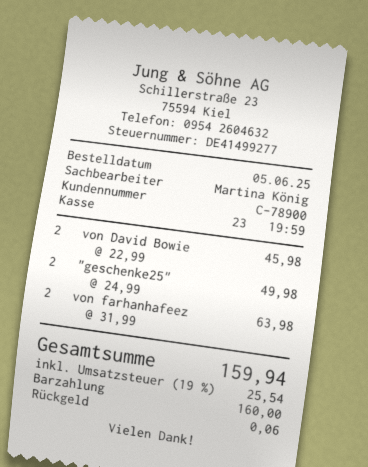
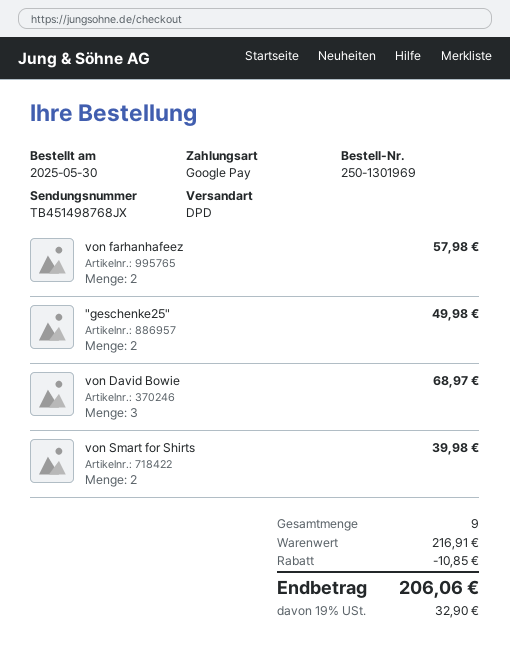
order date: 2025-06-05 -> 2025-05-30
payment method: cash -> Google Pay
von David Bowie: 2 for 45.98 -> 3 for 68.97
von farhanhafeez: 2 for 63.98 -> 2 for 57.98
von Smart for Shirts: none -> 2 for 39.98
discount: none -> 10.85
tax: 19% = 25.54 -> 19% = 32.90
total: 159.94 -> 206.06

